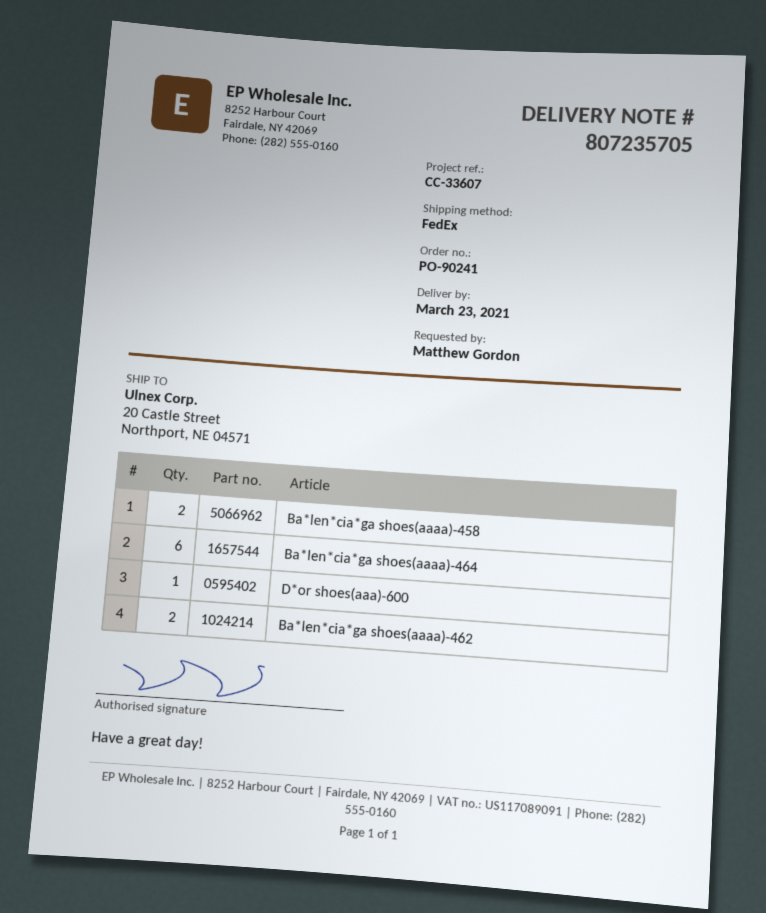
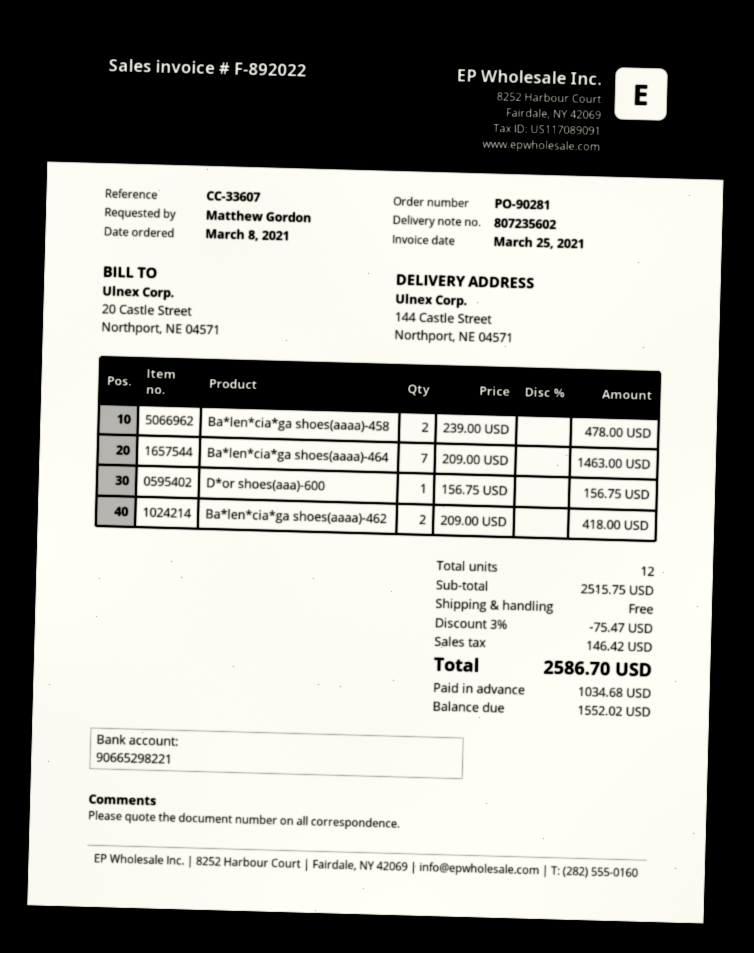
order number: PO-90241 -> PO-90281
delivery note number: 807235705 -> 807235602
ship to: 20 Castle Street, Northport, NE 04571 -> 144 Castle Street, Northport, NE 04571
Ba*len*cia*ga shoes(aaaa)-464: 6 -> 7

